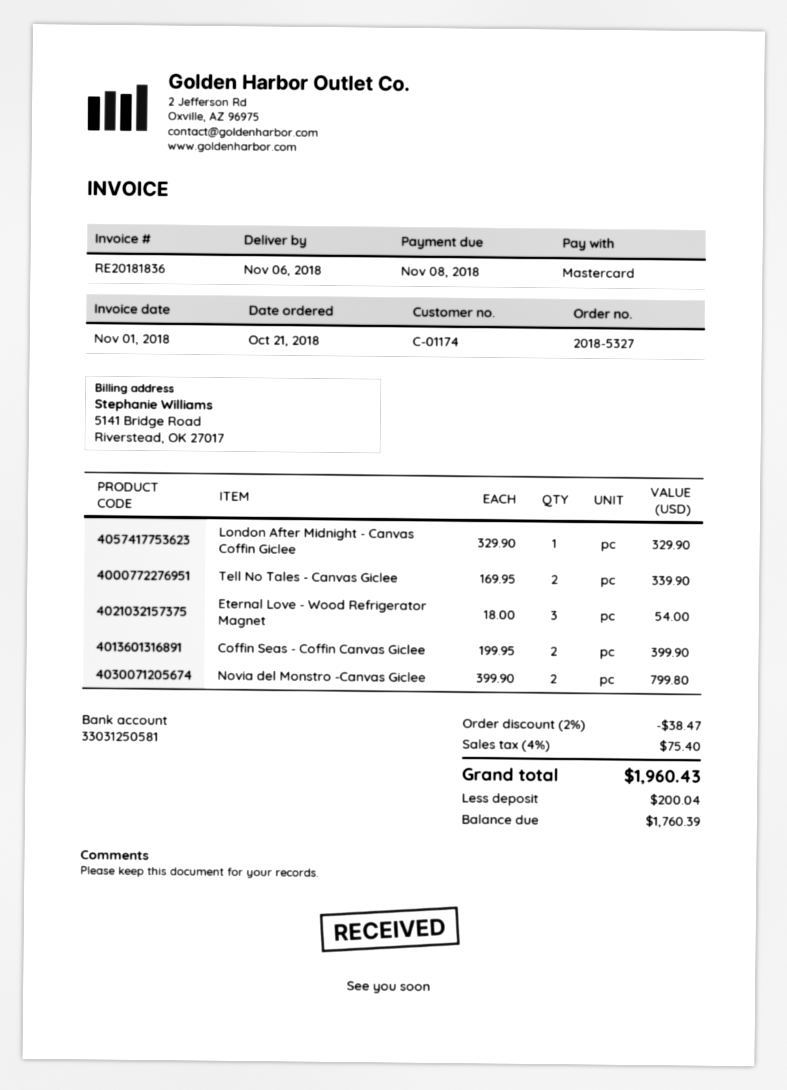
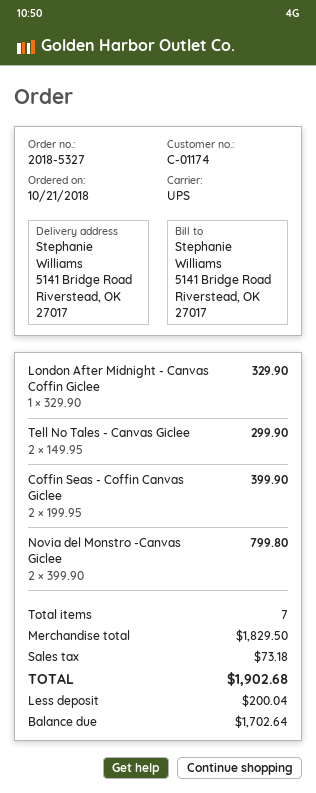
Tell No Tales - Canvas Giclee: 2 x 169.95 = 339.90 -> 2 x 149.95 = 299.90
Eternal Love - Wood Refrigerator Magnet: 3 x 18.00 = 54.00 -> none
discount: 2% = 38.47 -> none
tax: 75.40 -> 73.18
total: 1960.43 -> 1902.68
balance: 1760.39 -> 1702.64

